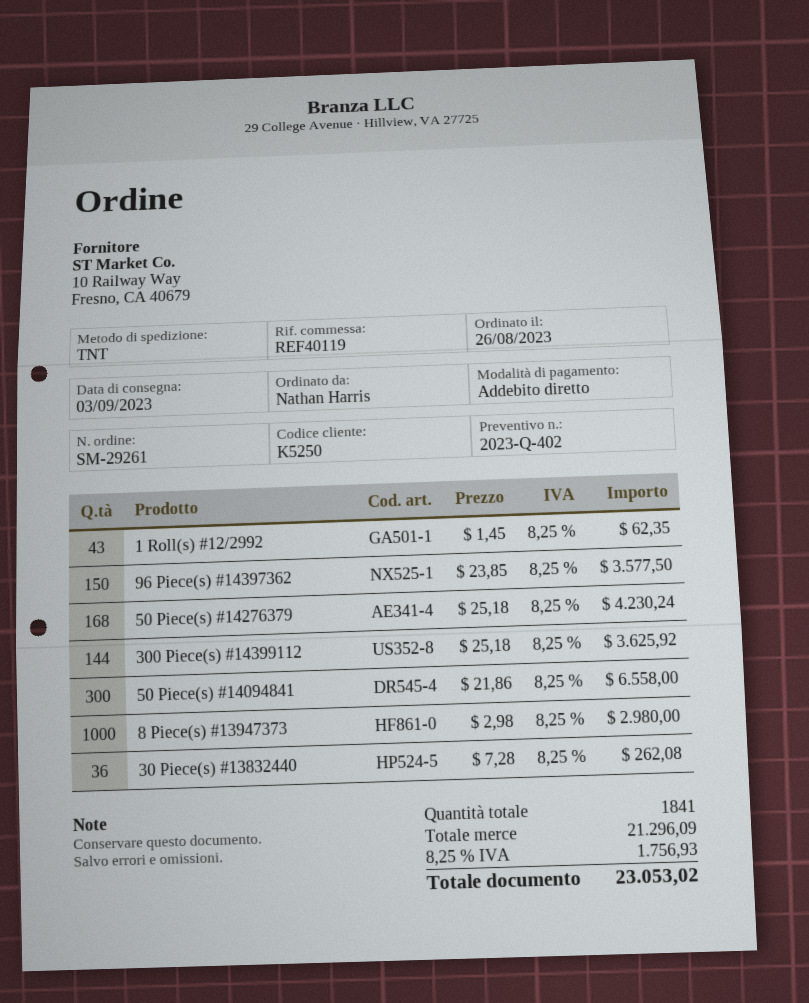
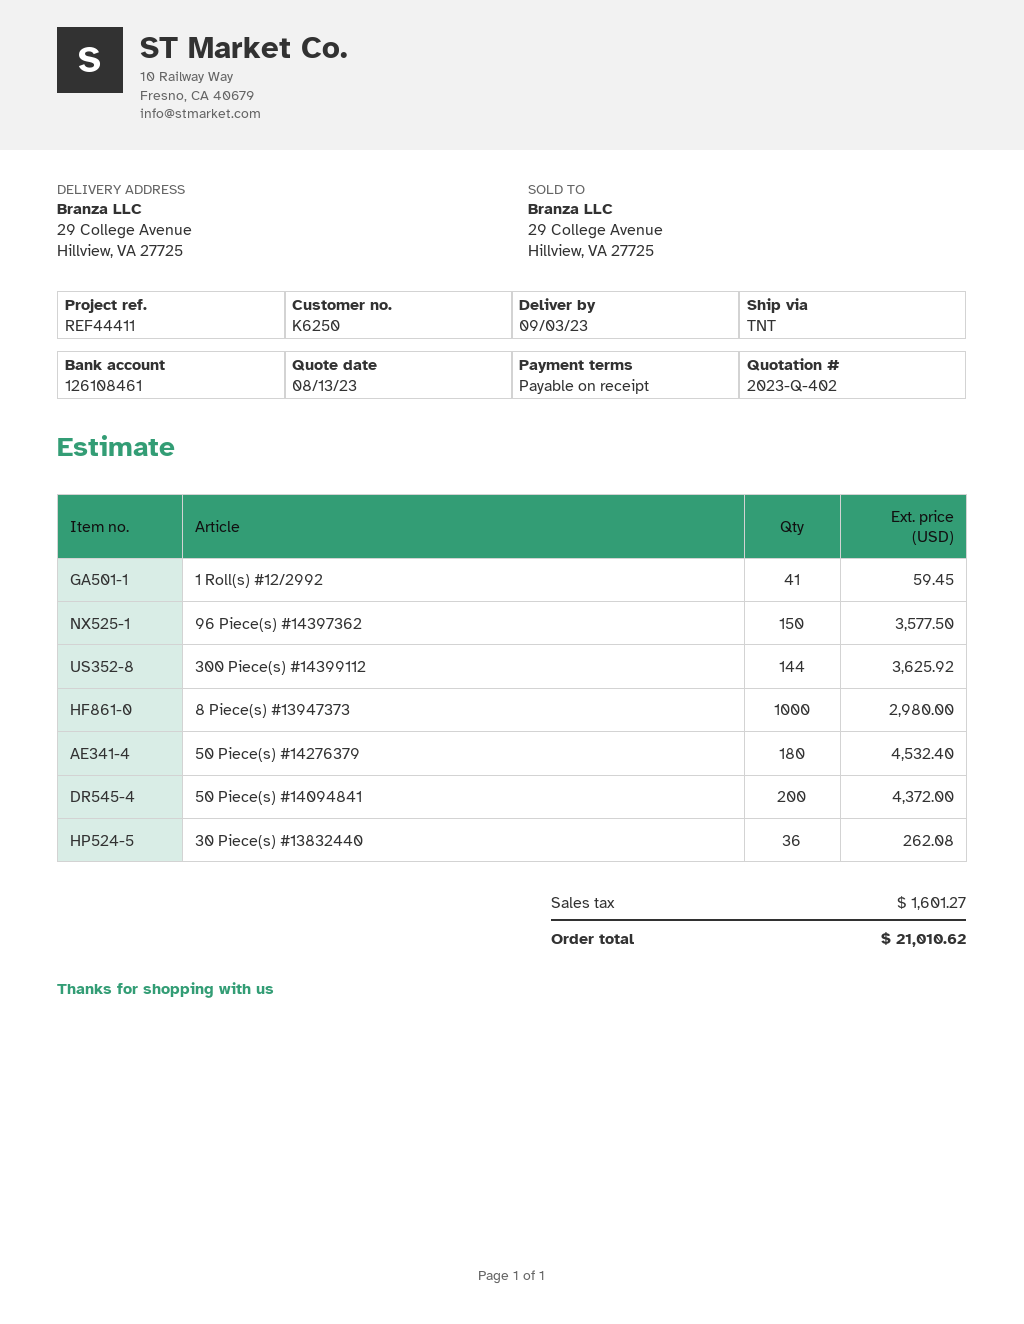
customer number: K5250 -> K6250
reference: REF40119 -> REF44411
1 Roll(s) #12/2992: 43 for 62.35 -> 41 for 59.45
50 Piece(s) #14276379: 168 for 4230.24 -> 180 for 4532.40
50 Piece(s) #14094841: 300 for 6558.00 -> 200 for 4372.00
tax: 1756.93 -> 1601.27
total: 23053.02 -> 21010.62

